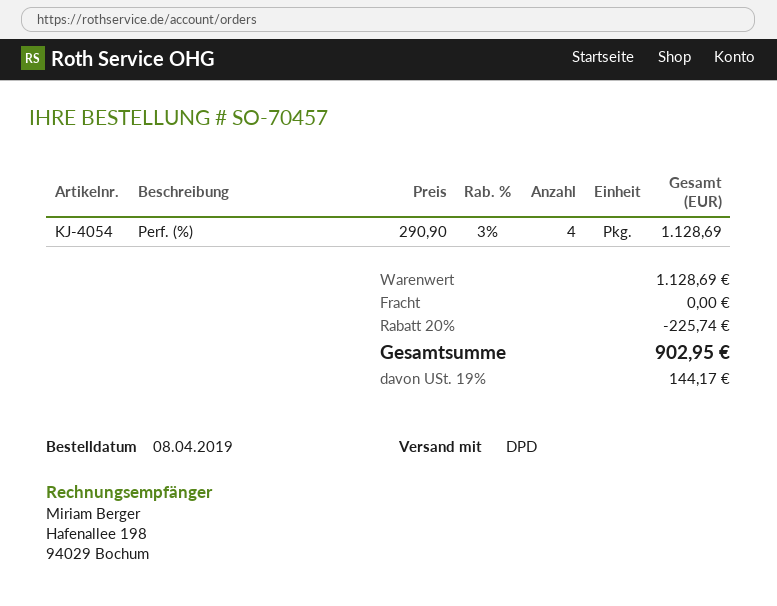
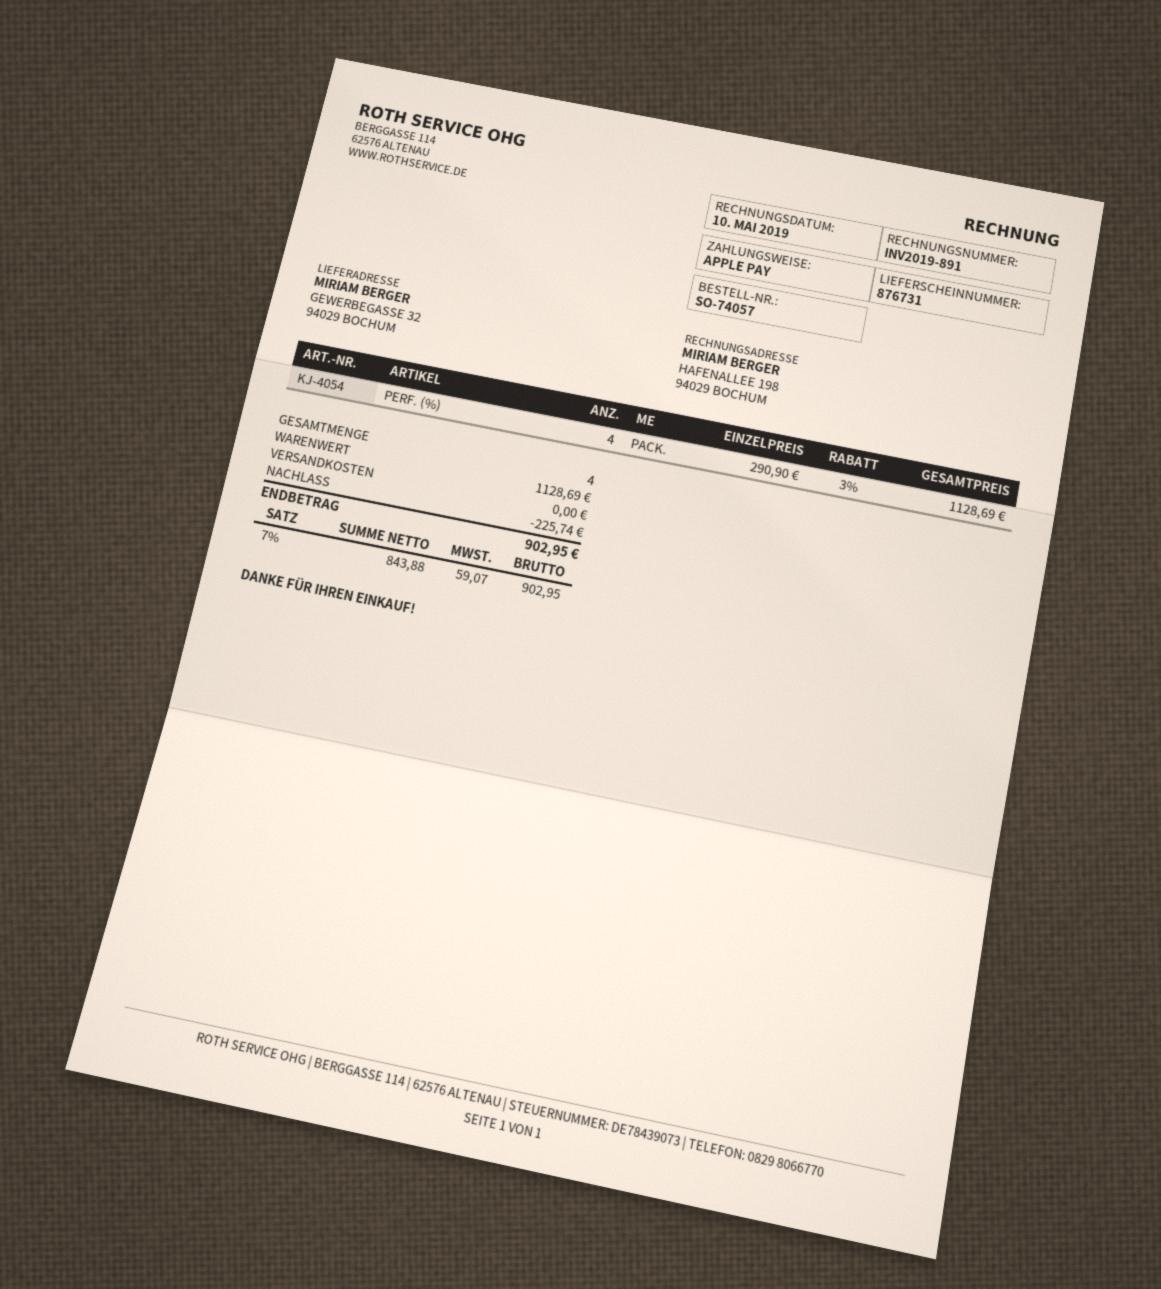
order number: SO-70457 -> SO-74057
tax: 19% = 144.17 -> 7% = 59.07

